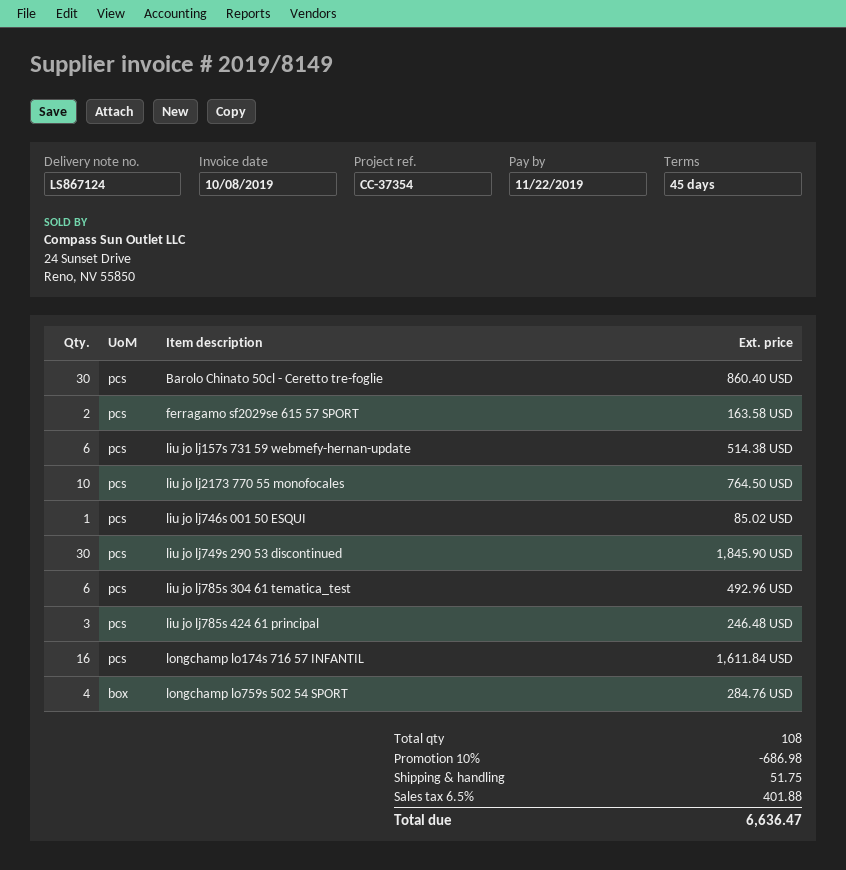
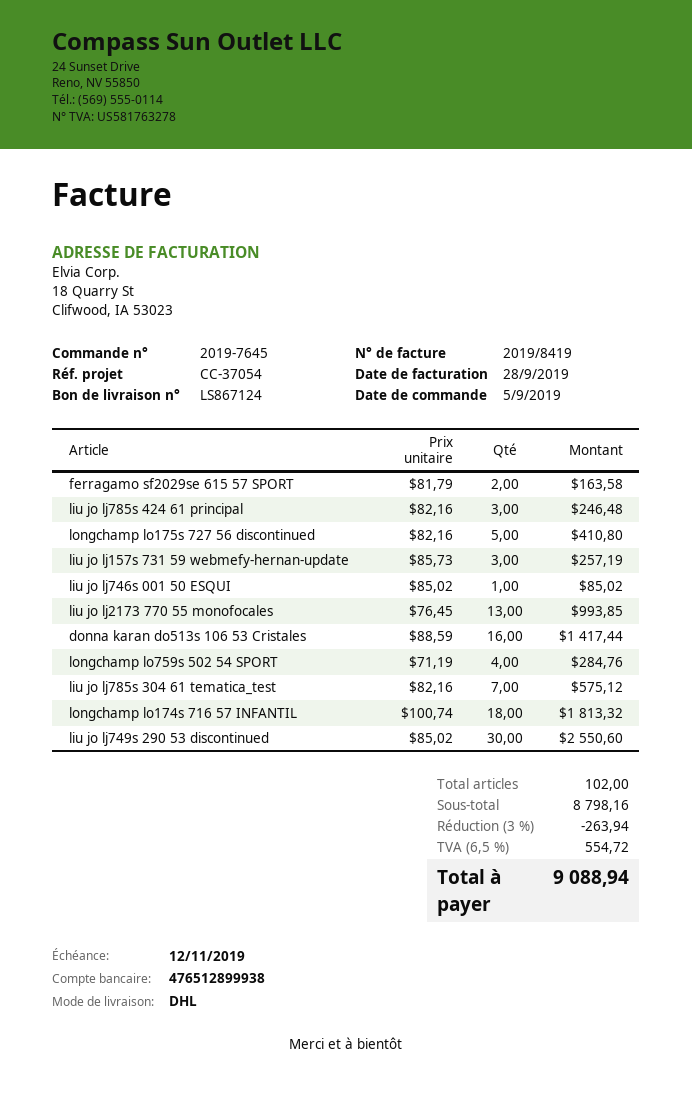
invoice number: 2019/8149 -> 2019/8419
invoice date: 2019-10-08 -> 2019-09-28
due date: 2019-11-22 -> 2019-11-12
reference: CC-37354 -> CC-37054
Barolo Chinato 50cl - Ceretto tre-foglie: 30 for 860.40 -> none
liu jo lj157s 731 59 webmefy-hernan-update: 6 for 514.38 -> 3 for 257.19
liu jo lj2173 770 55 monofocales: 10 for 764.50 -> 13 for 993.85
liu jo lj749s 290 53 discontinued: 30 for 1845.90 -> 30 for 2550.60
liu jo lj785s 304 61 tematica_test: 6 for 492.96 -> 7 for 575.12
longchamp lo174s 716 57 INFANTIL: 16 for 1611.84 -> 18 for 1813.32
longchamp lo175s 727 56 discontinued: none -> 5 for 410.80
donna karan do513s 106 53 Cristales: none -> 16 for 1417.44
total quantity: 108 -> 102
discount: 10% = 686.98 -> 3% = 263.94
shipping: 51.75 -> none
tax: 6.5% = 401.88 -> 6.5% = 554.72
total: 6636.47 -> 9088.94

